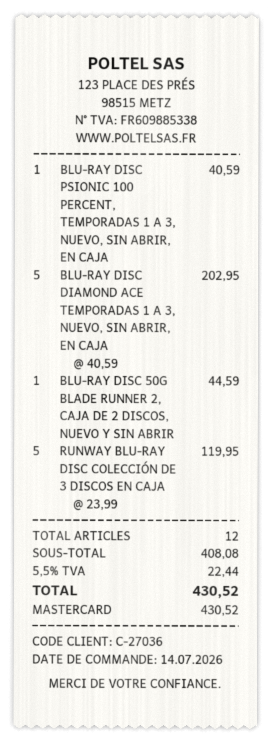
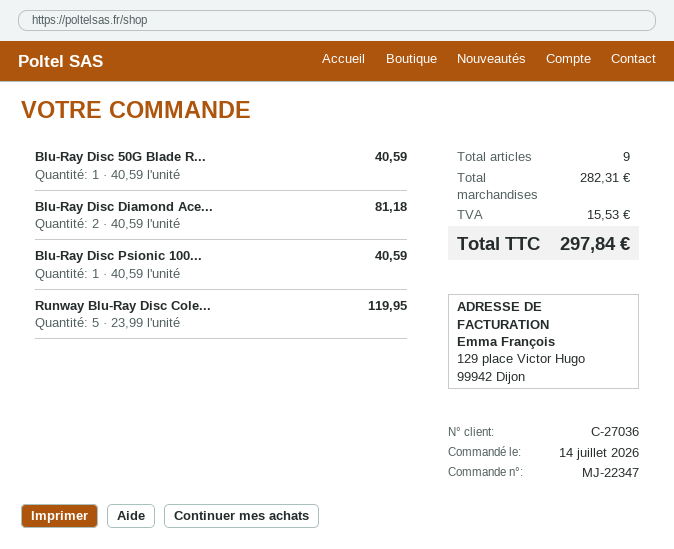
BLU-RAY DISC DIAMOND ACE TEMPORADAS 1 A 3, NUEVO, SIN ABRIR, EN CAJA: 5 x 40.59 = 202.95 -> 2 x 40.59 = 81.18
BLU-RAY DISC 50G BLADE RUNNER 2, CAJA DE 2 DISCOS, NUEVO Y SIN ABRIR: 1 x 44.59 = 44.59 -> 1 x 40.59 = 40.59
total quantity: 12 -> 9
subtotal: 408.08 -> 282.31
tax: 22.44 -> 15.53
total: 430.52 -> 297.84

